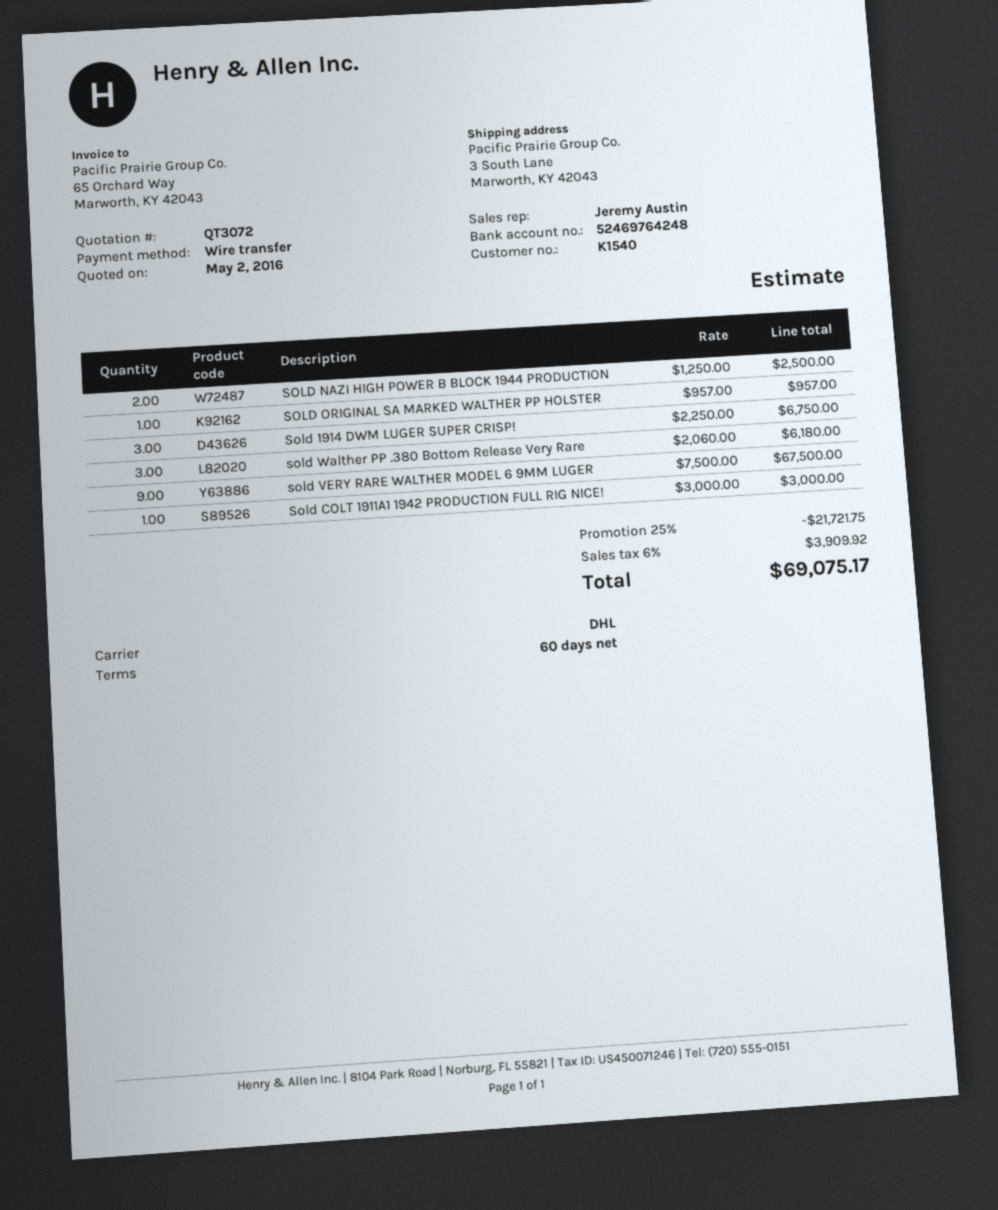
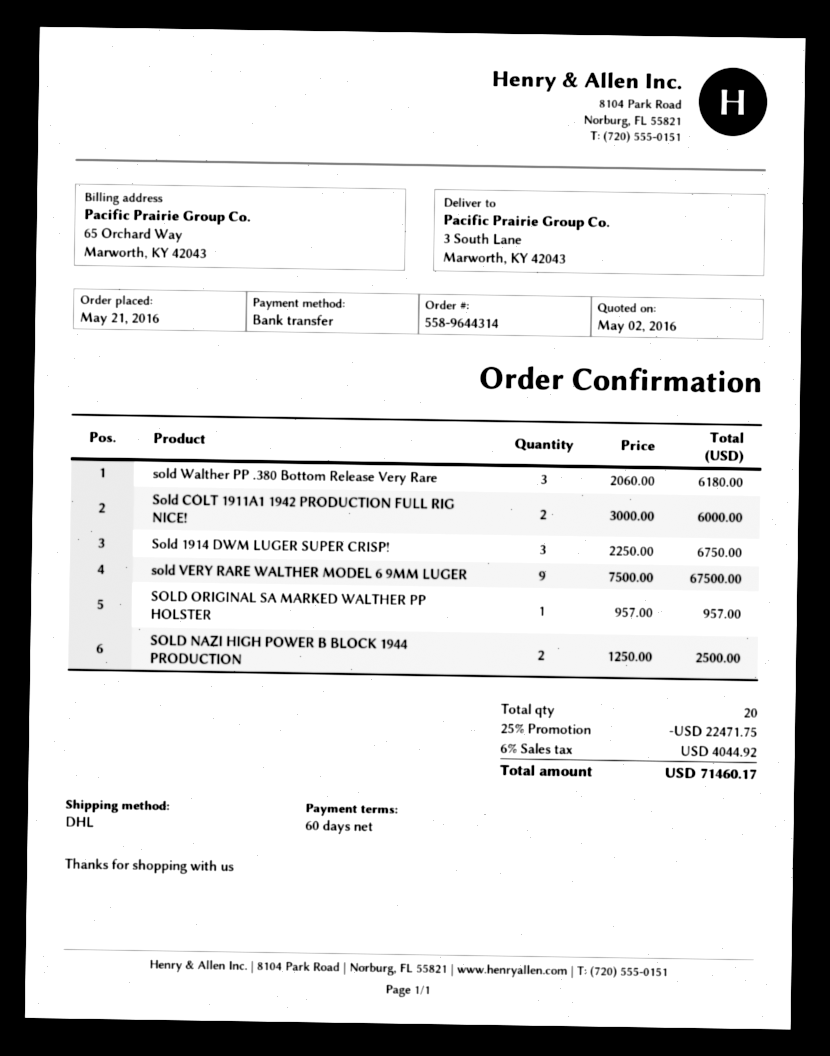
Sold COLT 1911A1 1942 PRODUCTION FULL RIG NICE!: 1 x 3000.00 = 3000.00 -> 2 x 3000.00 = 6000.00
discount: 25% = 21721.75 -> 25% = 22471.75
tax: 6% = 3909.92 -> 6% = 4044.92
total: 69075.17 -> 71460.17

